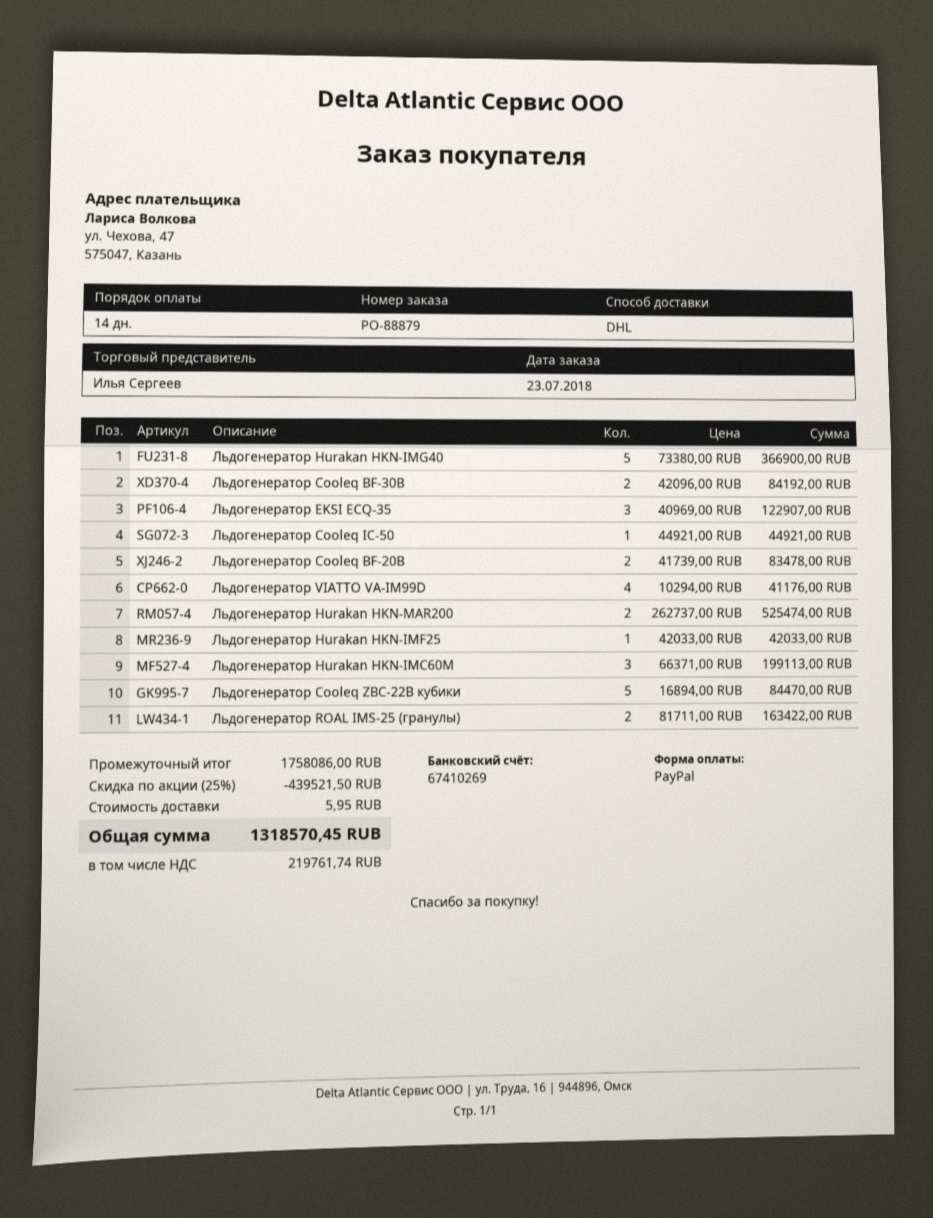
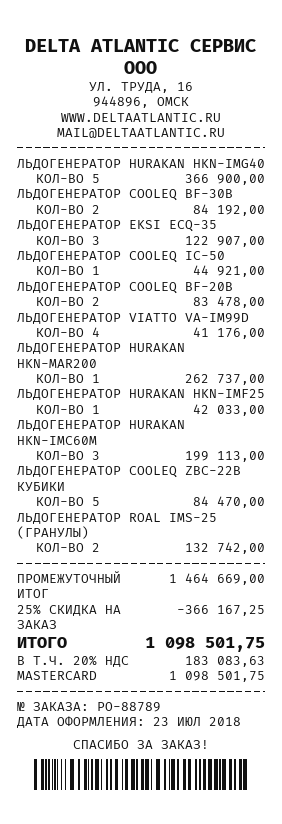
order number: PO-88879 -> PO-88789
payment method: PayPal -> Mastercard
Льдогенератор Hurakan HKN-MAR200: 2 for 525474.00 -> 1 for 262737.00
Льдогенератор ROAL IMS-25 (гранулы): 2 for 163422.00 -> 2 for 132742.00
subtotal: 1758086.00 -> 1464669.00
discount: 25% = 439521.50 -> 25% = 366167.25
shipping: 5.95 -> none
tax: 219761.74 -> 183083.63
total: 1318570.45 -> 1098501.75

